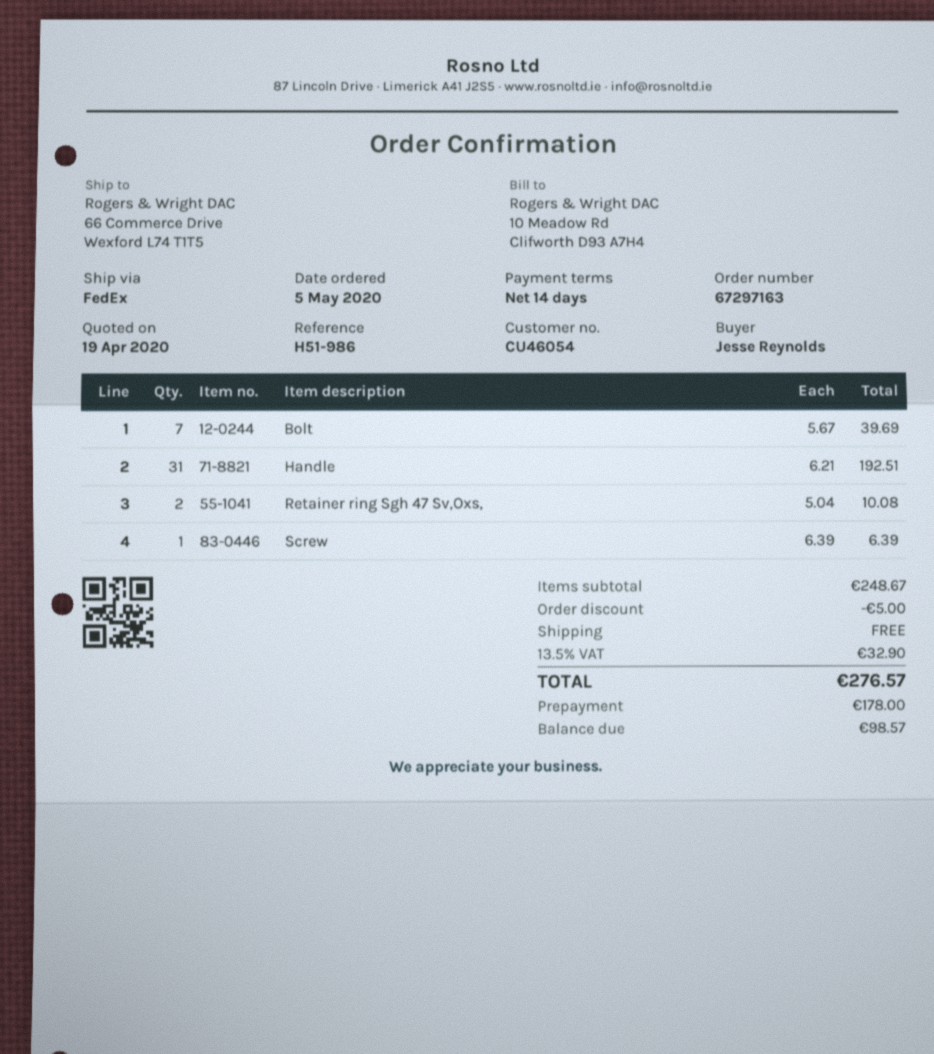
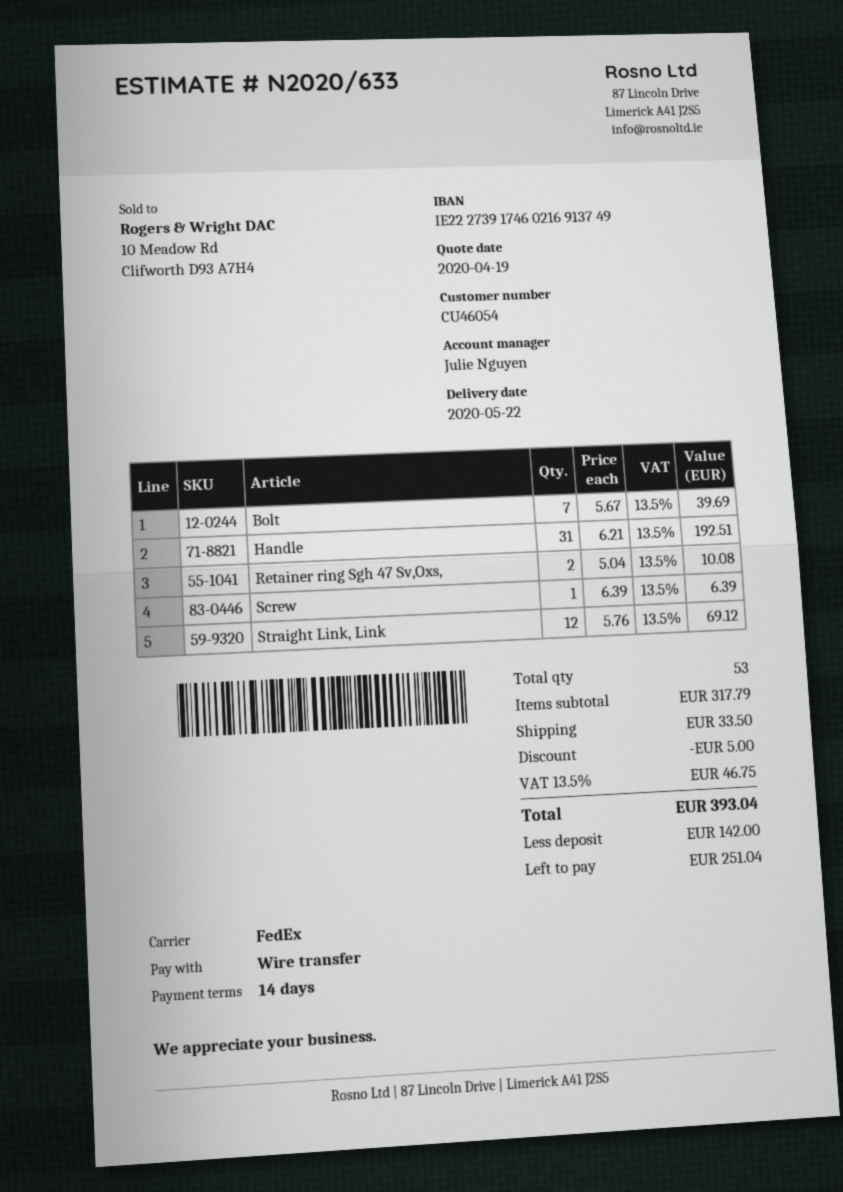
Straight Link, Link: none -> 12 x 5.76 = 69.12
subtotal: 248.67 -> 317.79
shipping: 0.00 -> 33.50
tax: 13.5% = 32.90 -> 13.5% = 46.75
total: 276.57 -> 393.04
deposit: 178.00 -> 142.00
balance: 98.57 -> 251.04

